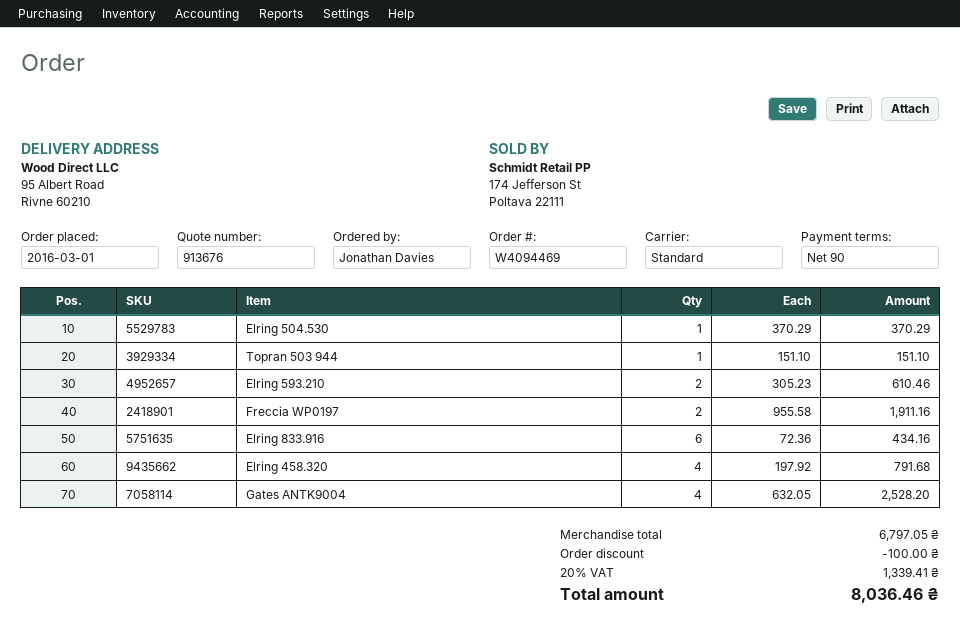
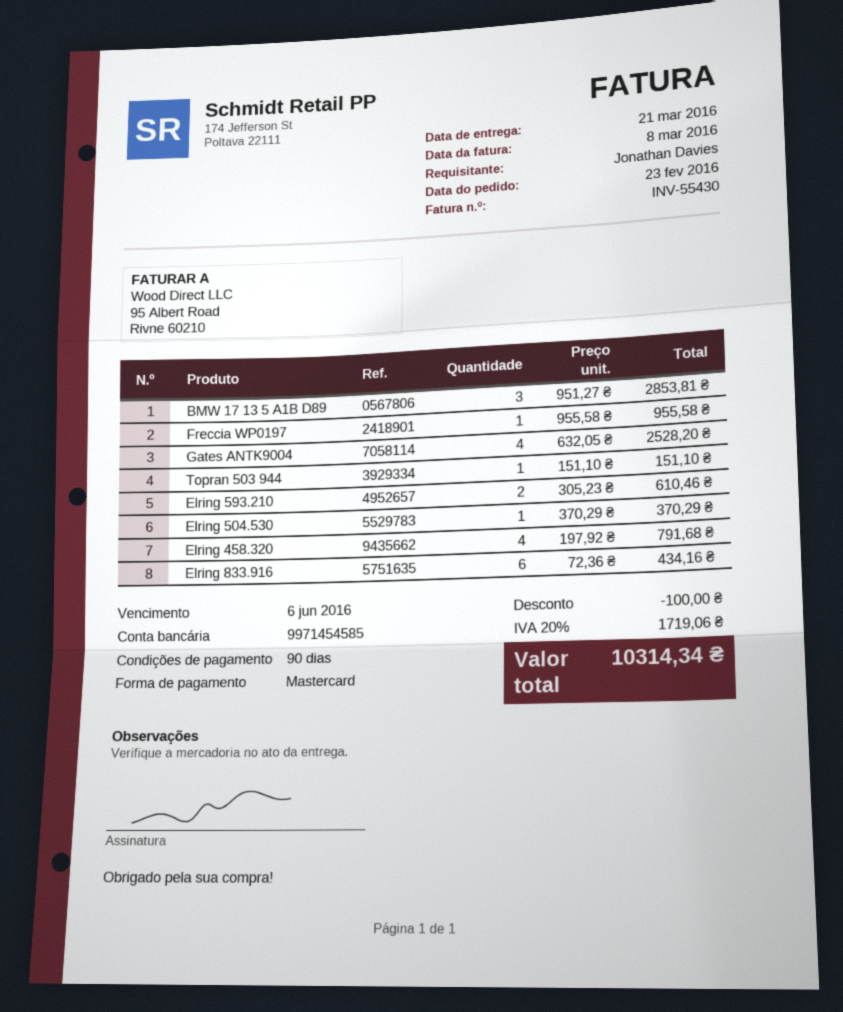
order date: 2016-03-01 -> 2016-02-23
Freccia WP0197: 2 x 955.58 = 1911.16 -> 1 x 955.58 = 955.58
BMW 17 13 5 A1B D89: none -> 3 x 951.27 = 2853.81
tax: 20% = 1339.41 -> 20% = 1719.06
total: 8036.46 -> 10314.34

